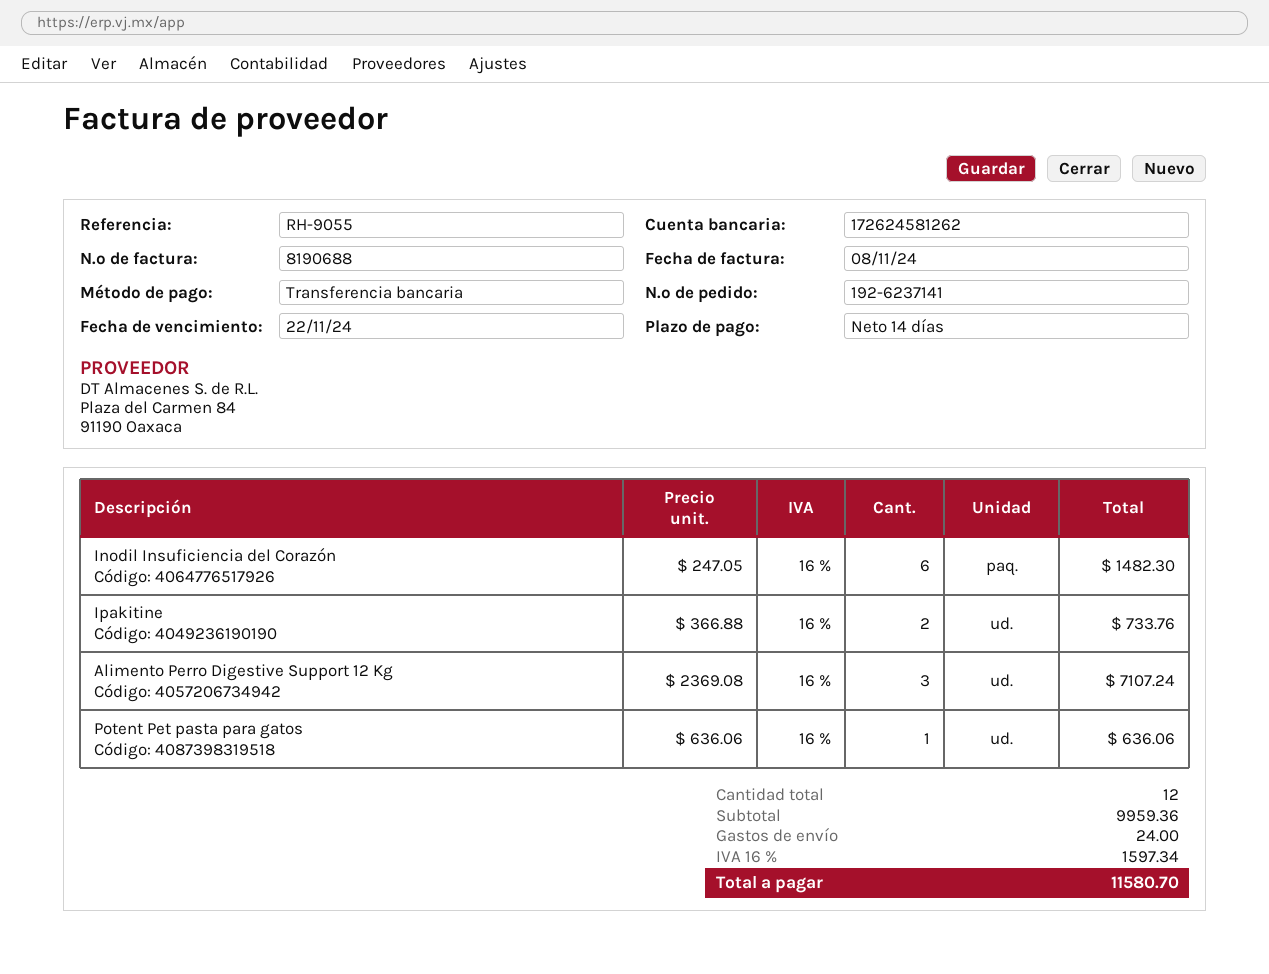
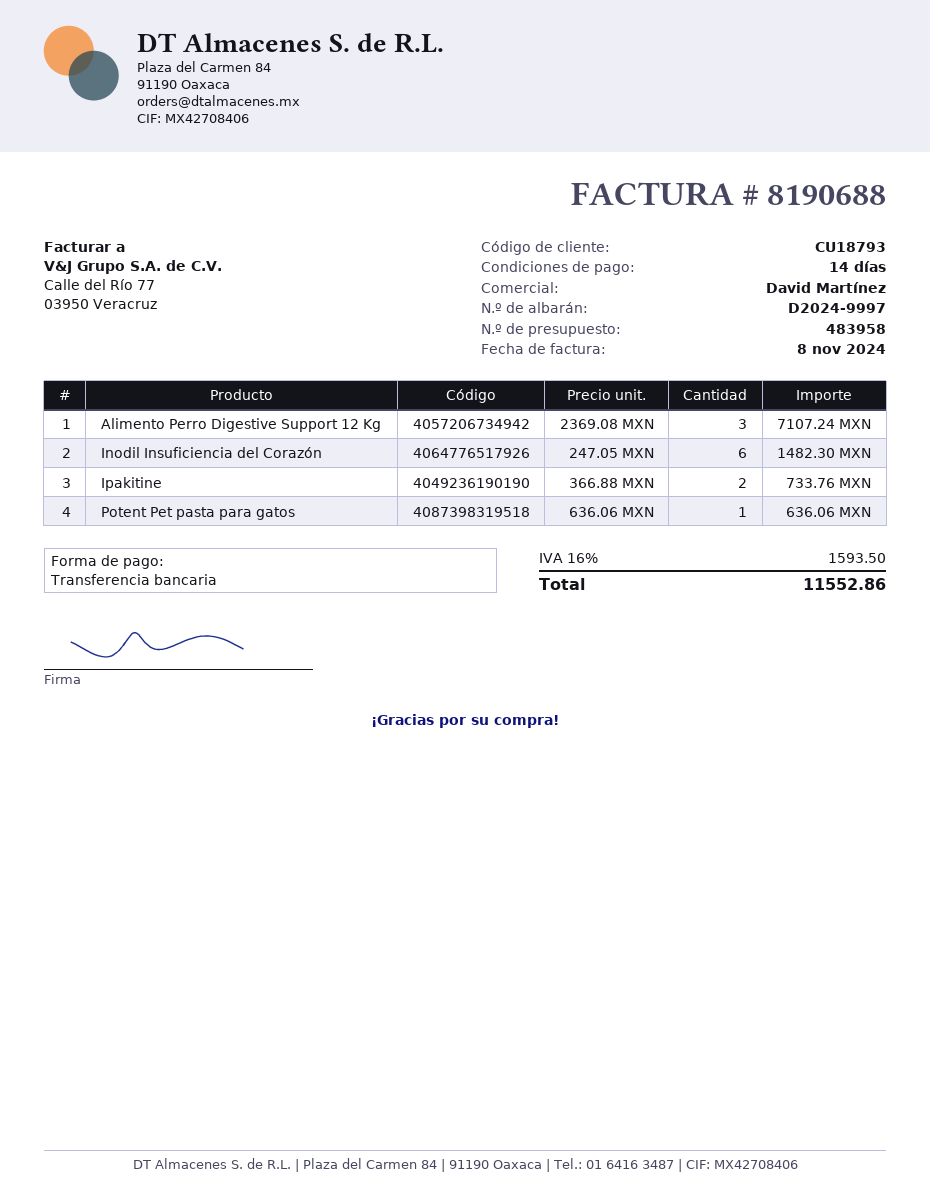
shipping: 24.00 -> none
tax: 16% = 1597.34 -> 16% = 1593.50
total: 11580.70 -> 11552.86

